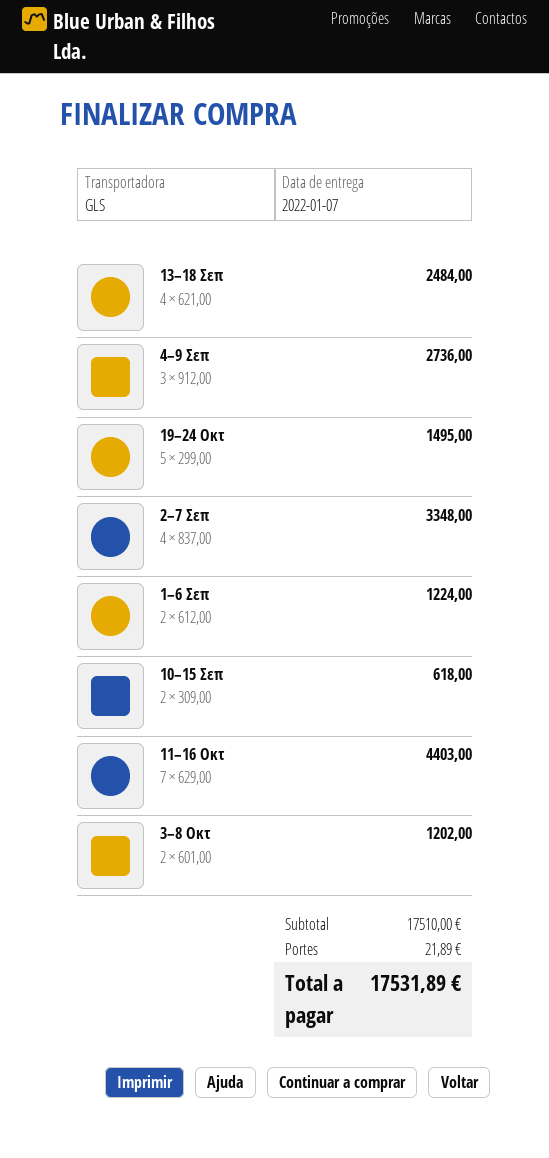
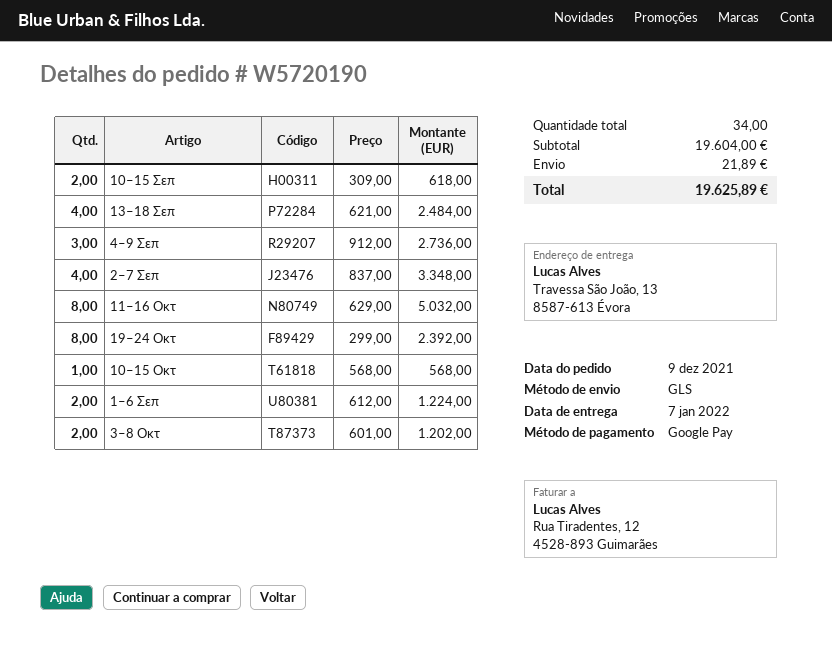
19–24 Οκτ: 5 x 299.00 = 1495.00 -> 8 x 299.00 = 2392.00
11–16 Οκτ: 7 x 629.00 = 4403.00 -> 8 x 629.00 = 5032.00
10–15 Οκτ: none -> 1 x 568.00 = 568.00
subtotal: 17510.00 -> 19604.00
total: 17531.89 -> 19625.89

